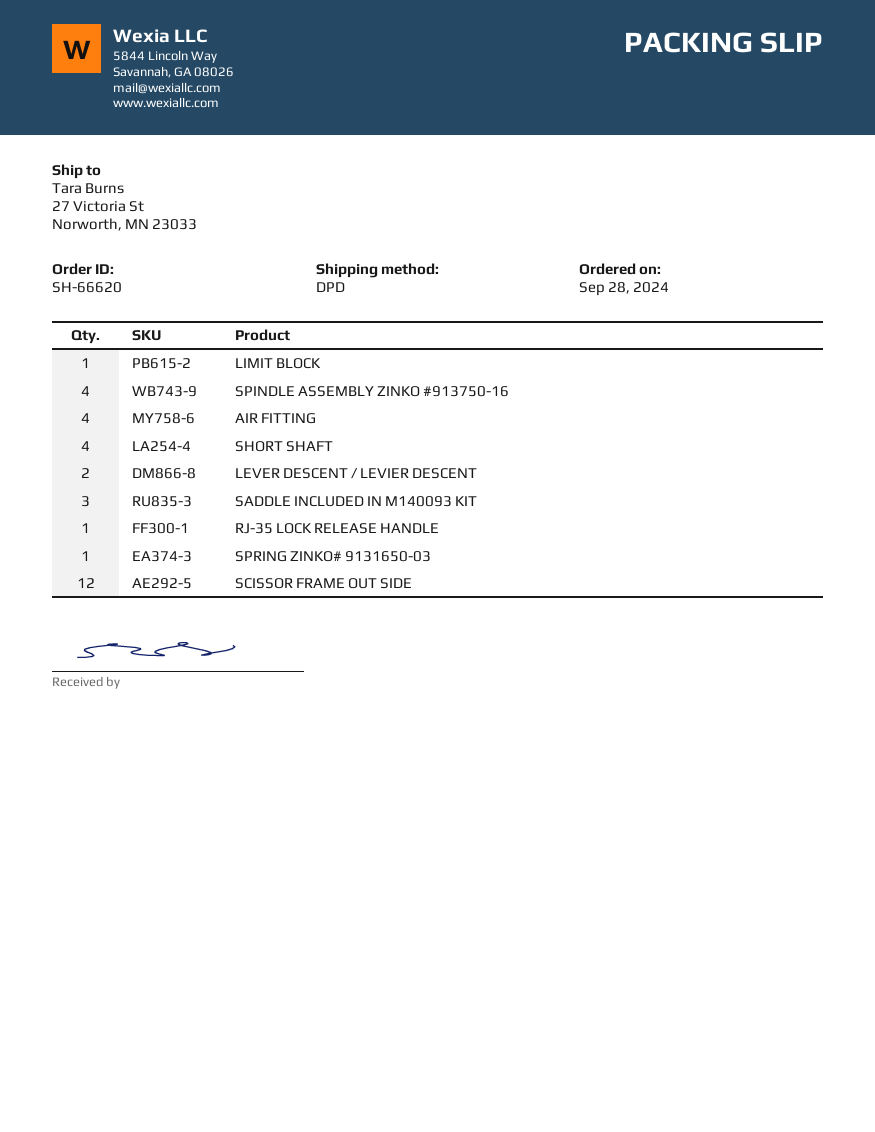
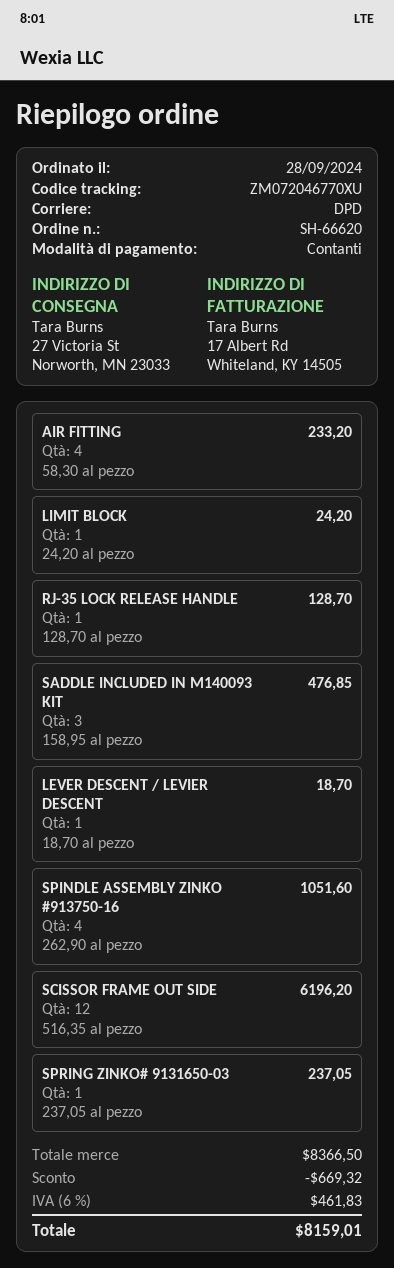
SHORT SHAFT: 4 -> none
LEVER DESCENT / LEVIER DESCENT: 2 -> 1

